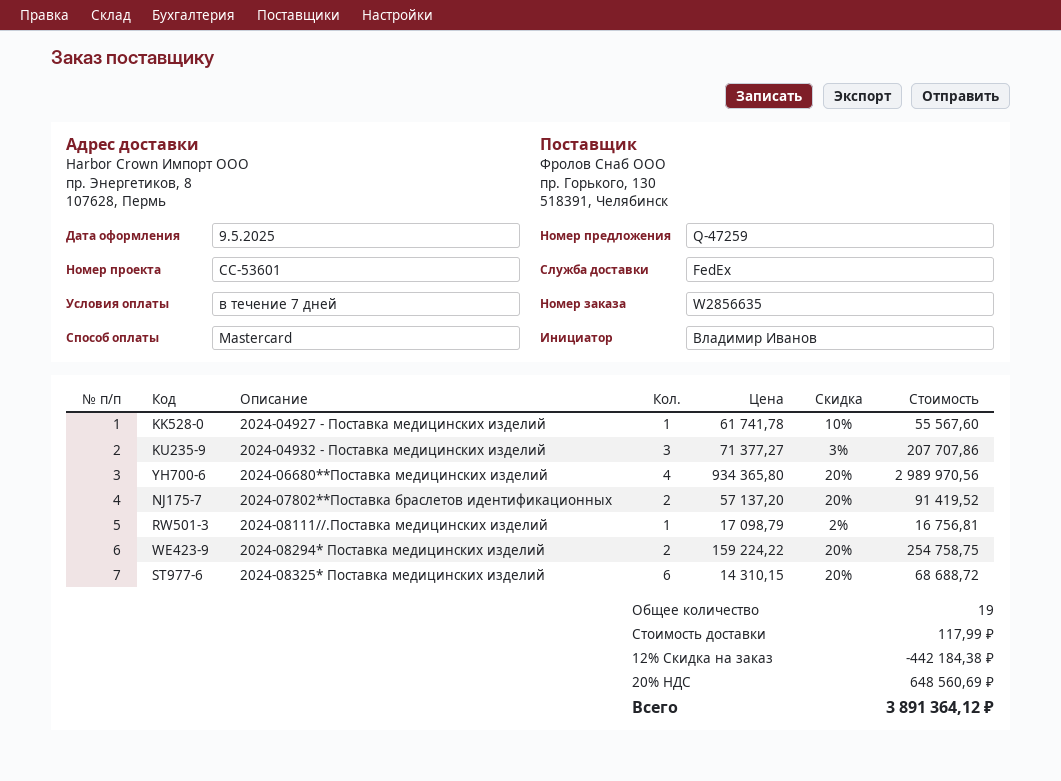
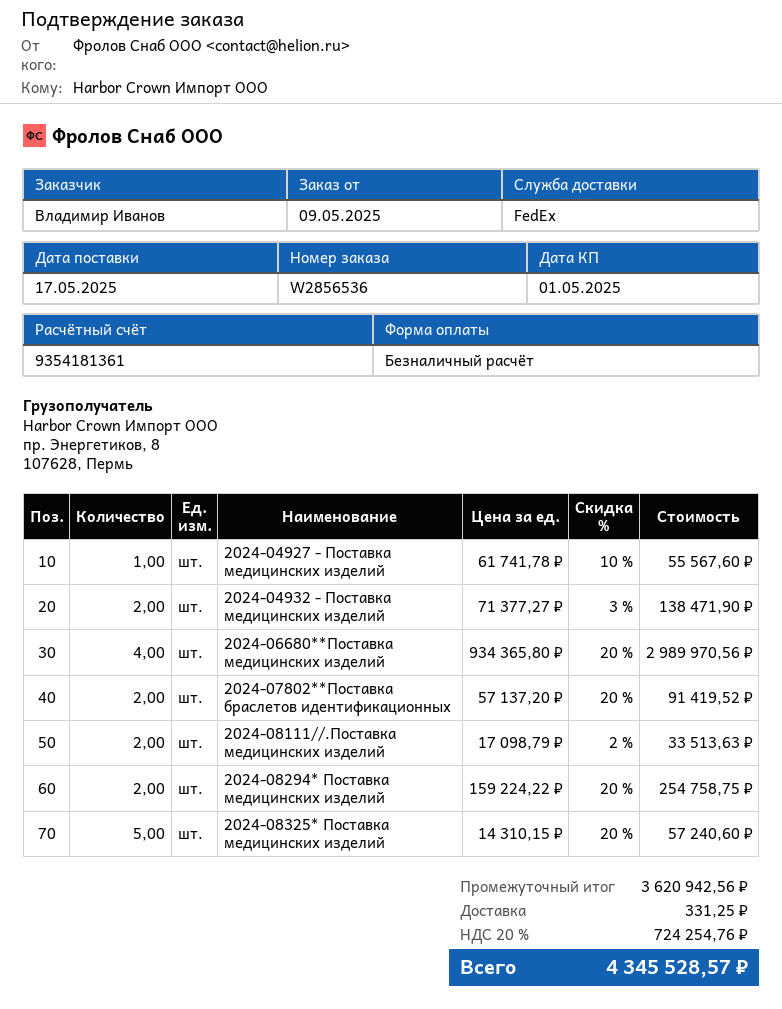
order number: W2856635 -> W2856536
payment method: Mastercard -> bank transfer
2024-04932 - Поставка медицинских изделий: 3 x 71377.27 - 3% = 207707.86 -> 2 x 71377.27 - 3% = 138471.90
2024-08111//.Поставка медицинских изделий: 1 x 17098.79 - 2% = 16756.81 -> 2 x 17098.79 - 2% = 33513.63
2024-08325* Поставка медицинских изделий: 6 x 14310.15 - 20% = 68688.72 -> 5 x 14310.15 - 20% = 57240.60
discount: 12% = 442184.38 -> none
shipping: 117.99 -> 331.25
tax: 20% = 648560.69 -> 20% = 724254.76
total: 3891364.12 -> 4345528.57

